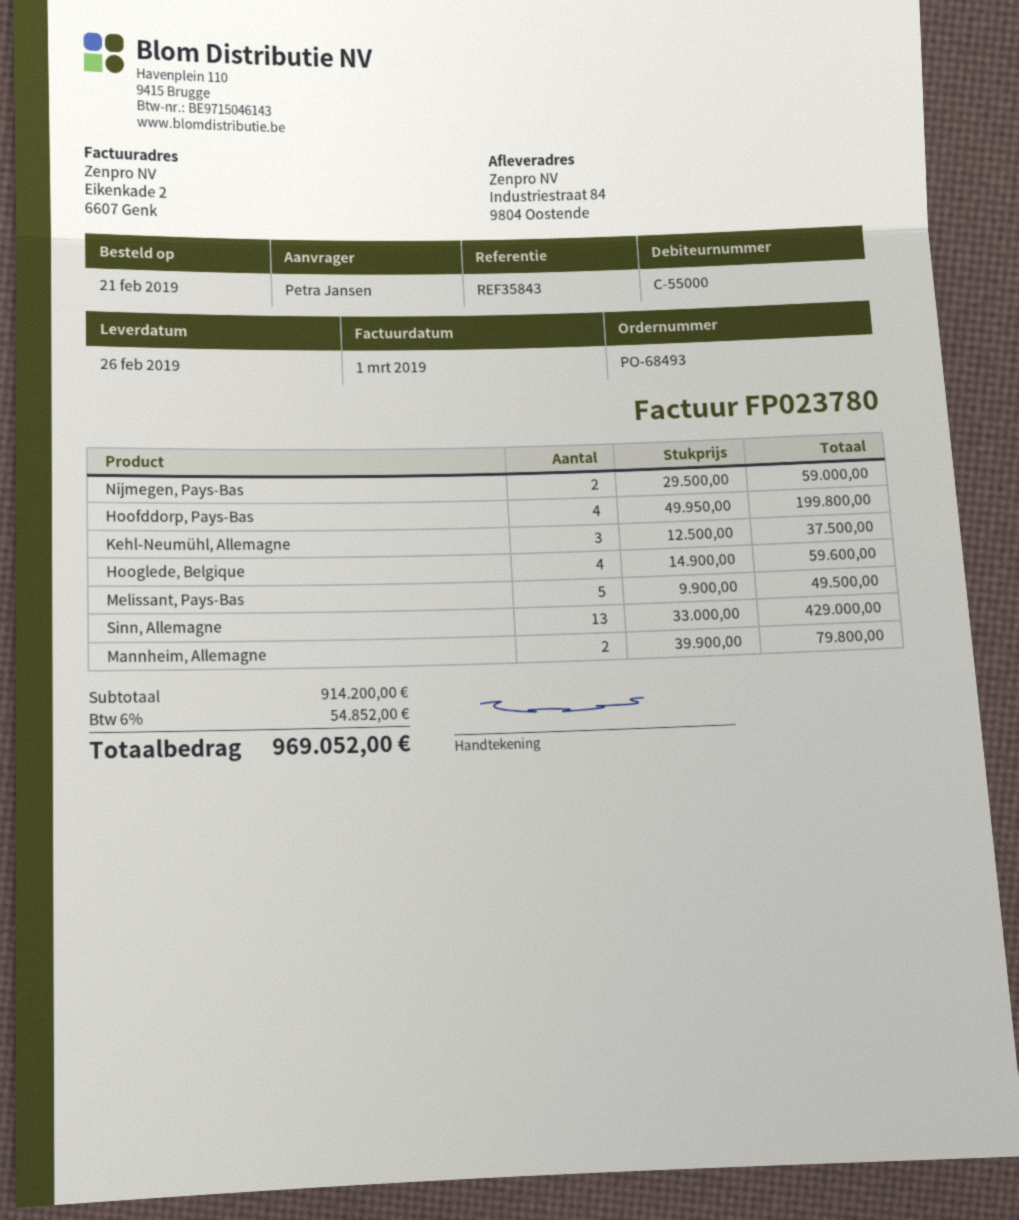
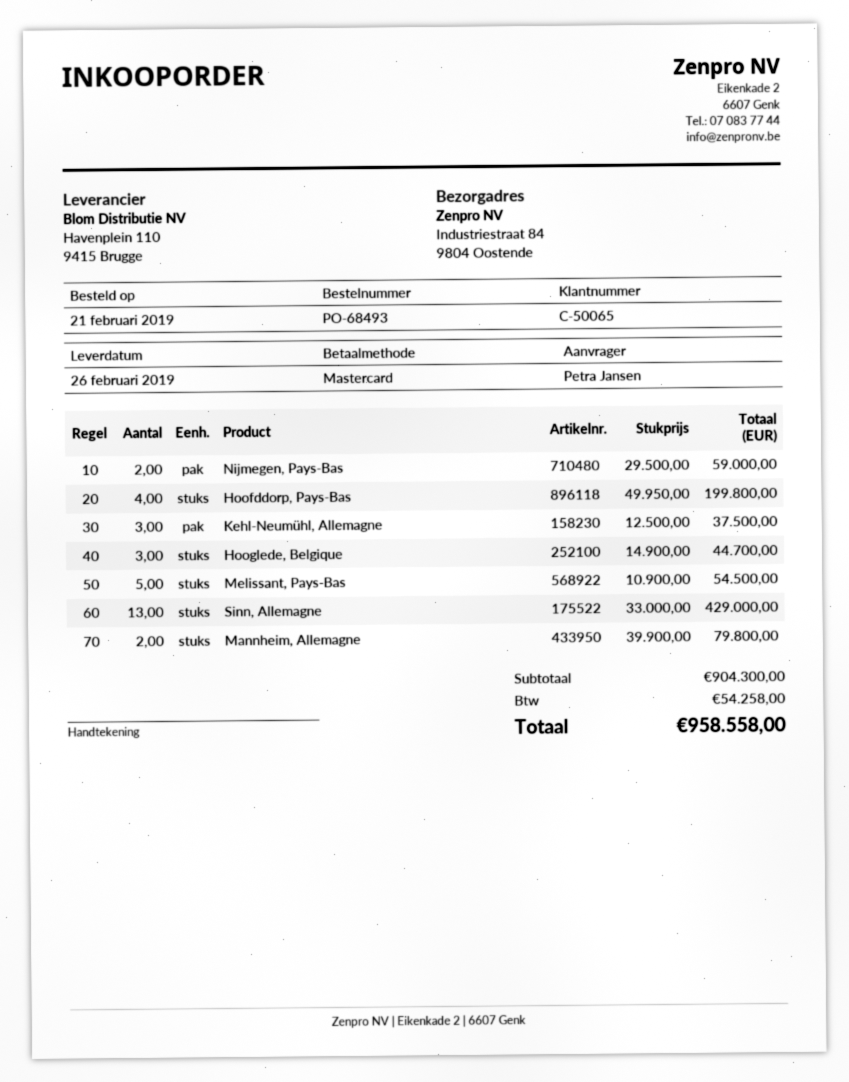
customer number: C-55000 -> C-50065
Hooglede, Belgique: 4 x 14900.00 = 59600.00 -> 3 x 14900.00 = 44700.00
Melissant, Pays-Bas: 5 x 9900.00 = 49500.00 -> 5 x 10900.00 = 54500.00
subtotal: 914200.00 -> 904300.00
tax: 54852.00 -> 54258.00
total: 969052.00 -> 958558.00

